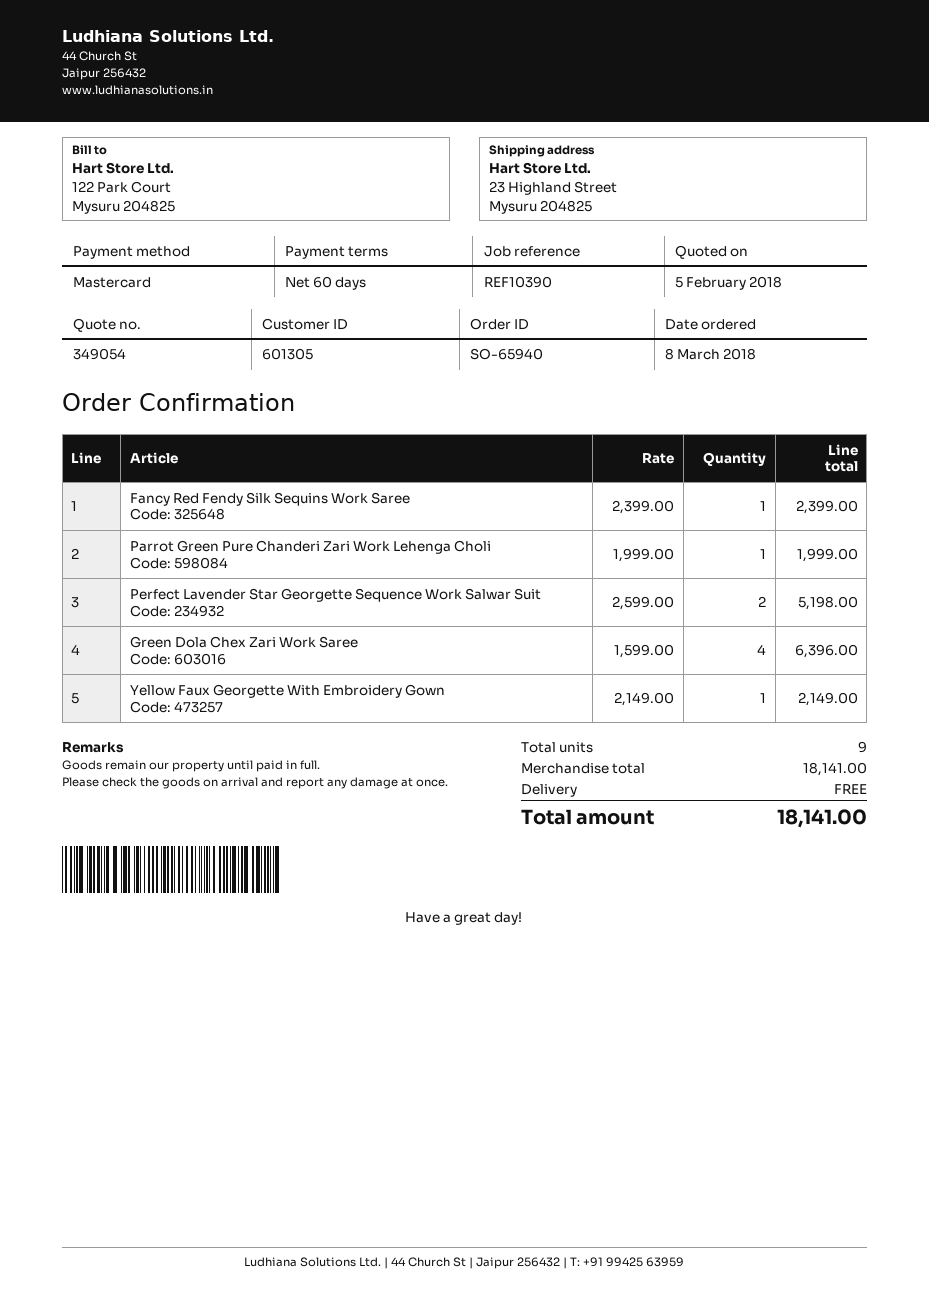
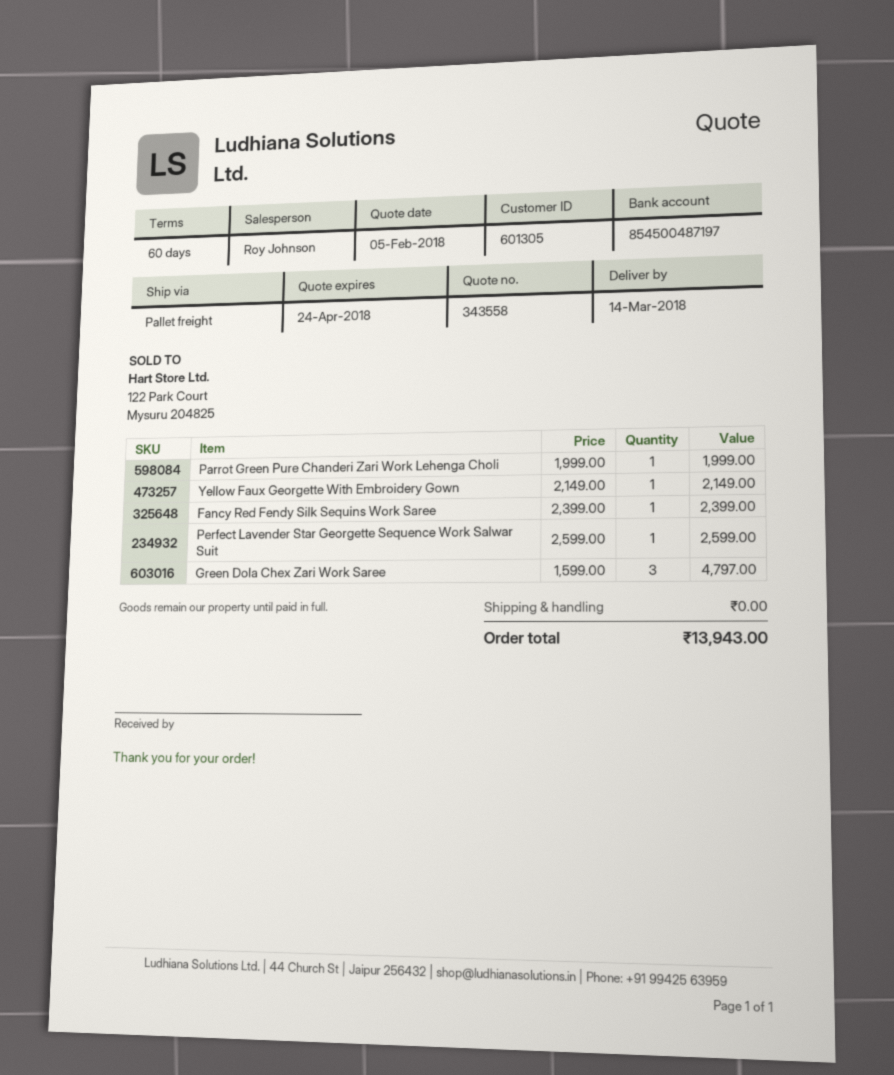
quote number: 349054 -> 343558
Perfect Lavender Star Georgette Sequence Work Salwar Suit: 2 x 2599.00 = 5198.00 -> 1 x 2599.00 = 2599.00
Green Dola Chex Zari Work Saree: 4 x 1599.00 = 6396.00 -> 3 x 1599.00 = 4797.00
total: 18141.00 -> 13943.00

